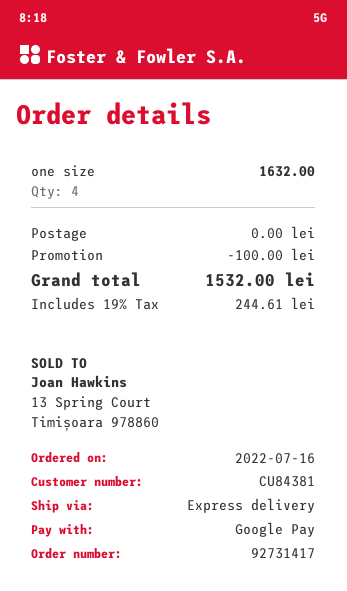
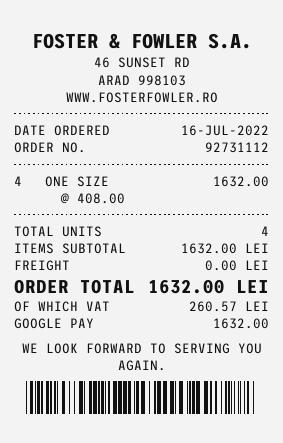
order number: 92731417 -> 92731112
discount: 100.00 -> none
tax: 244.61 -> 260.57
total: 1532.00 -> 1632.00

